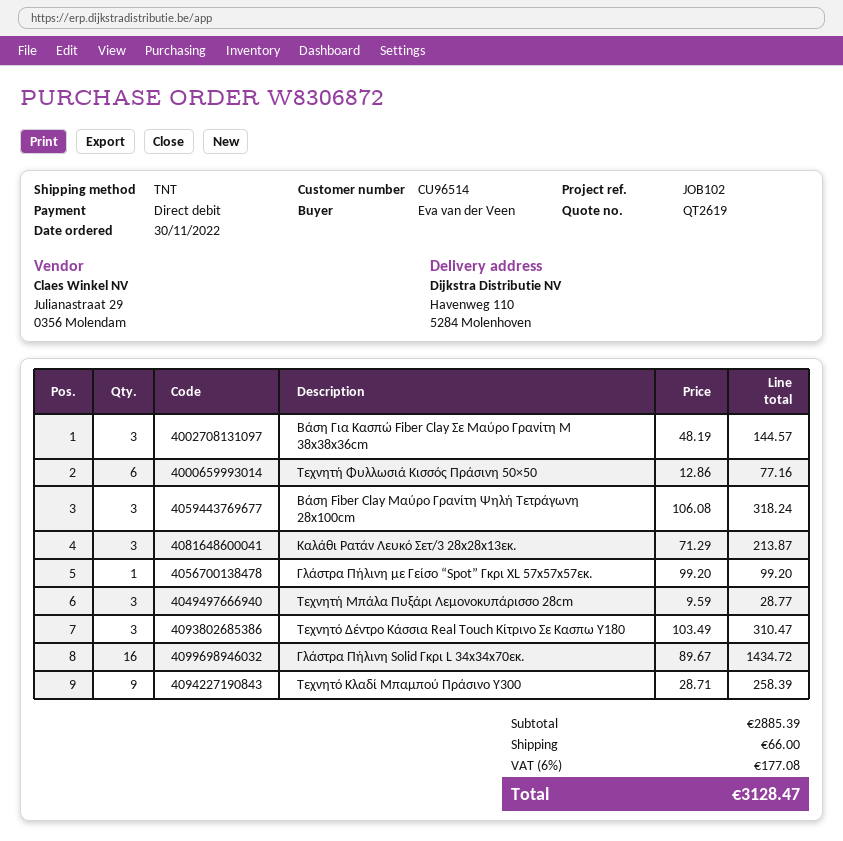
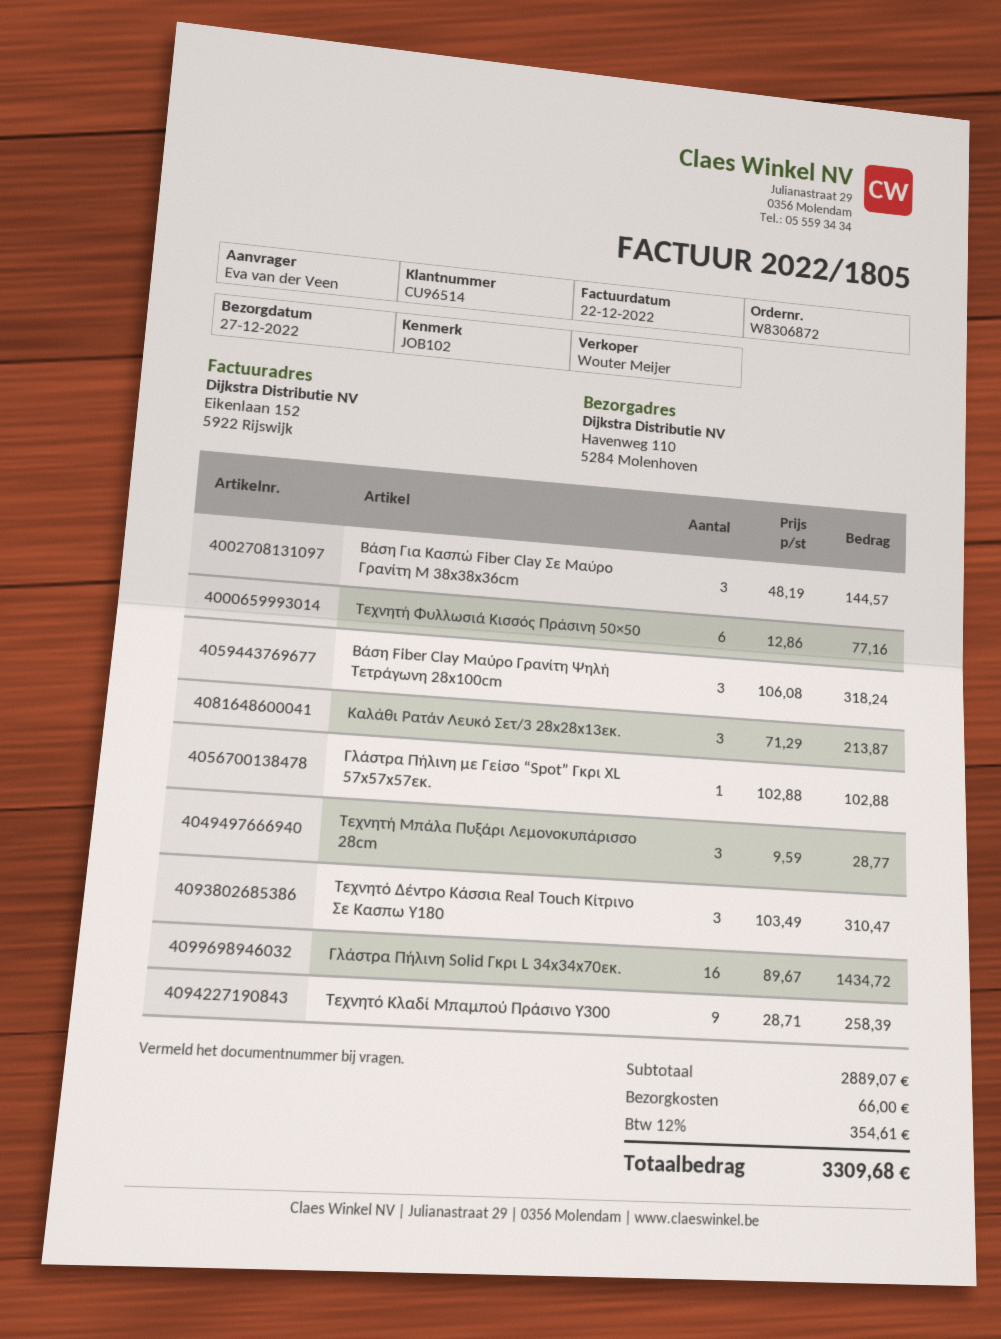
Γλάστρα Πήλινη με Γείσο “Spot” Γκρι XL 57x57x57εκ.: 1 x 99.20 = 99.20 -> 1 x 102.88 = 102.88
subtotal: 2885.39 -> 2889.07
tax: 6% = 177.08 -> 12% = 354.61
total: 3128.47 -> 3309.68

